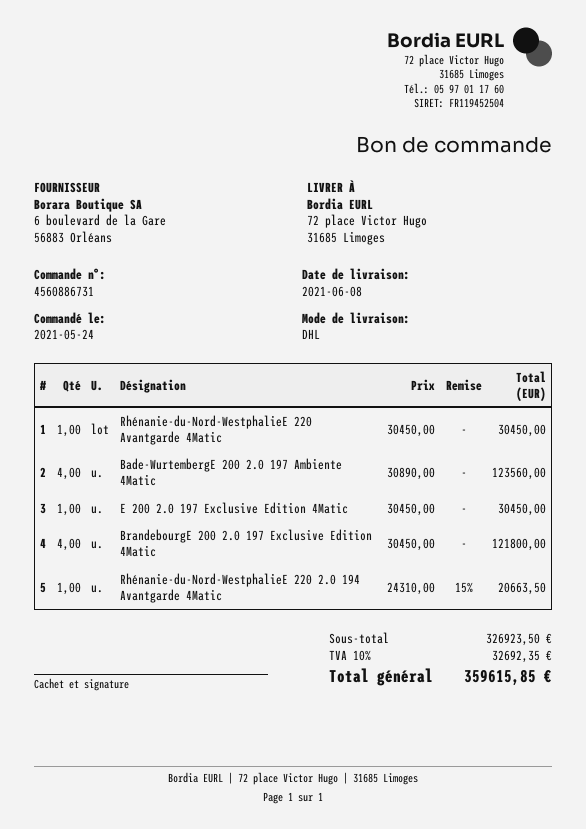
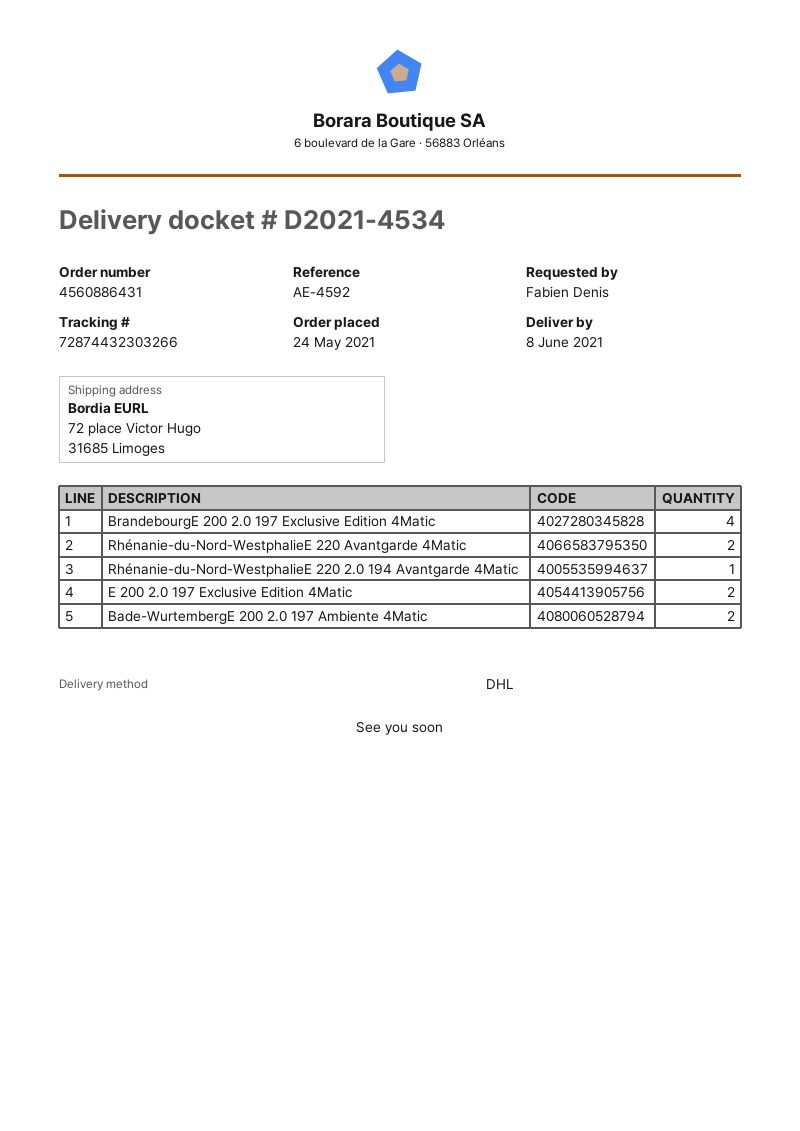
order number: 4560886731 -> 4560886431
Rhénanie-du-Nord-WestphalieE 220 Avantgarde 4Matic: 1 -> 2
Bade-WurtembergE 200 2.0 197 Ambiente 4Matic: 4 -> 2
E 200 2.0 197 Exclusive Edition 4Matic: 1 -> 2

